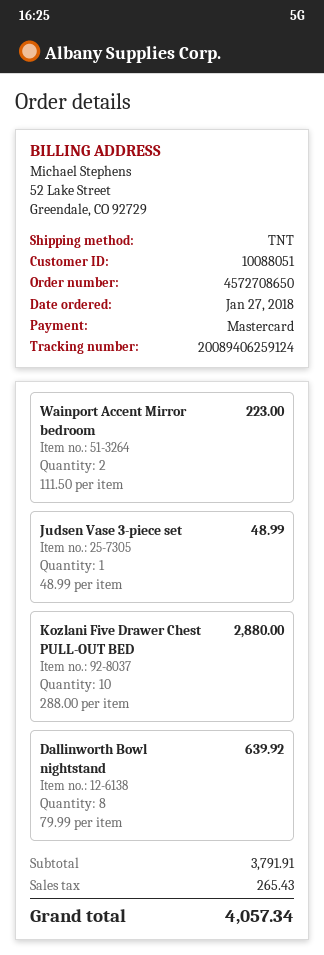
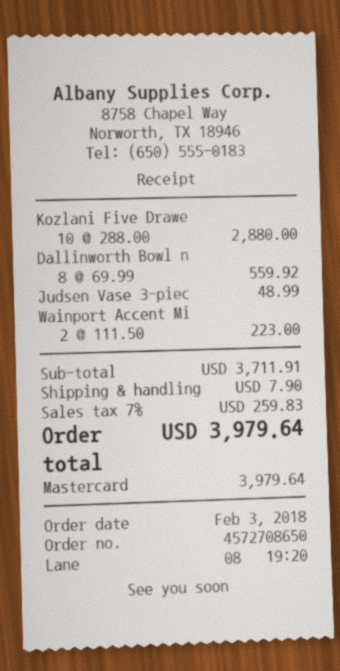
order date: 2018-01-27 -> 2018-02-03
Dallinworth Bowl nightstand: 8 x 79.99 = 639.92 -> 8 x 69.99 = 559.92
subtotal: 3791.91 -> 3711.91
shipping: none -> 7.90
tax: 265.43 -> 259.83
total: 4057.34 -> 3979.64

